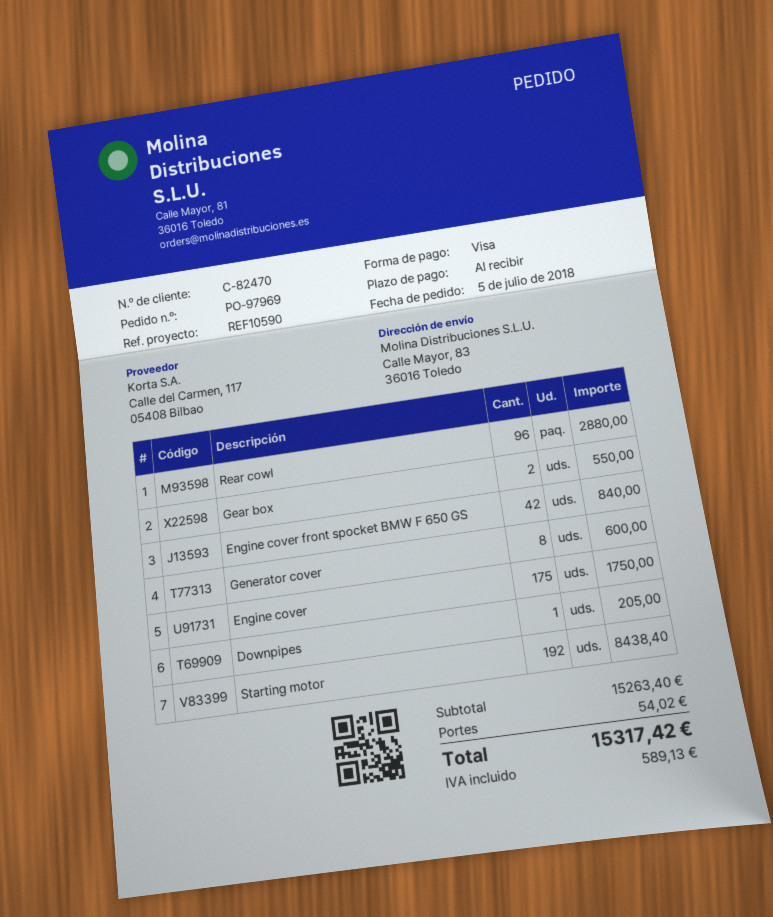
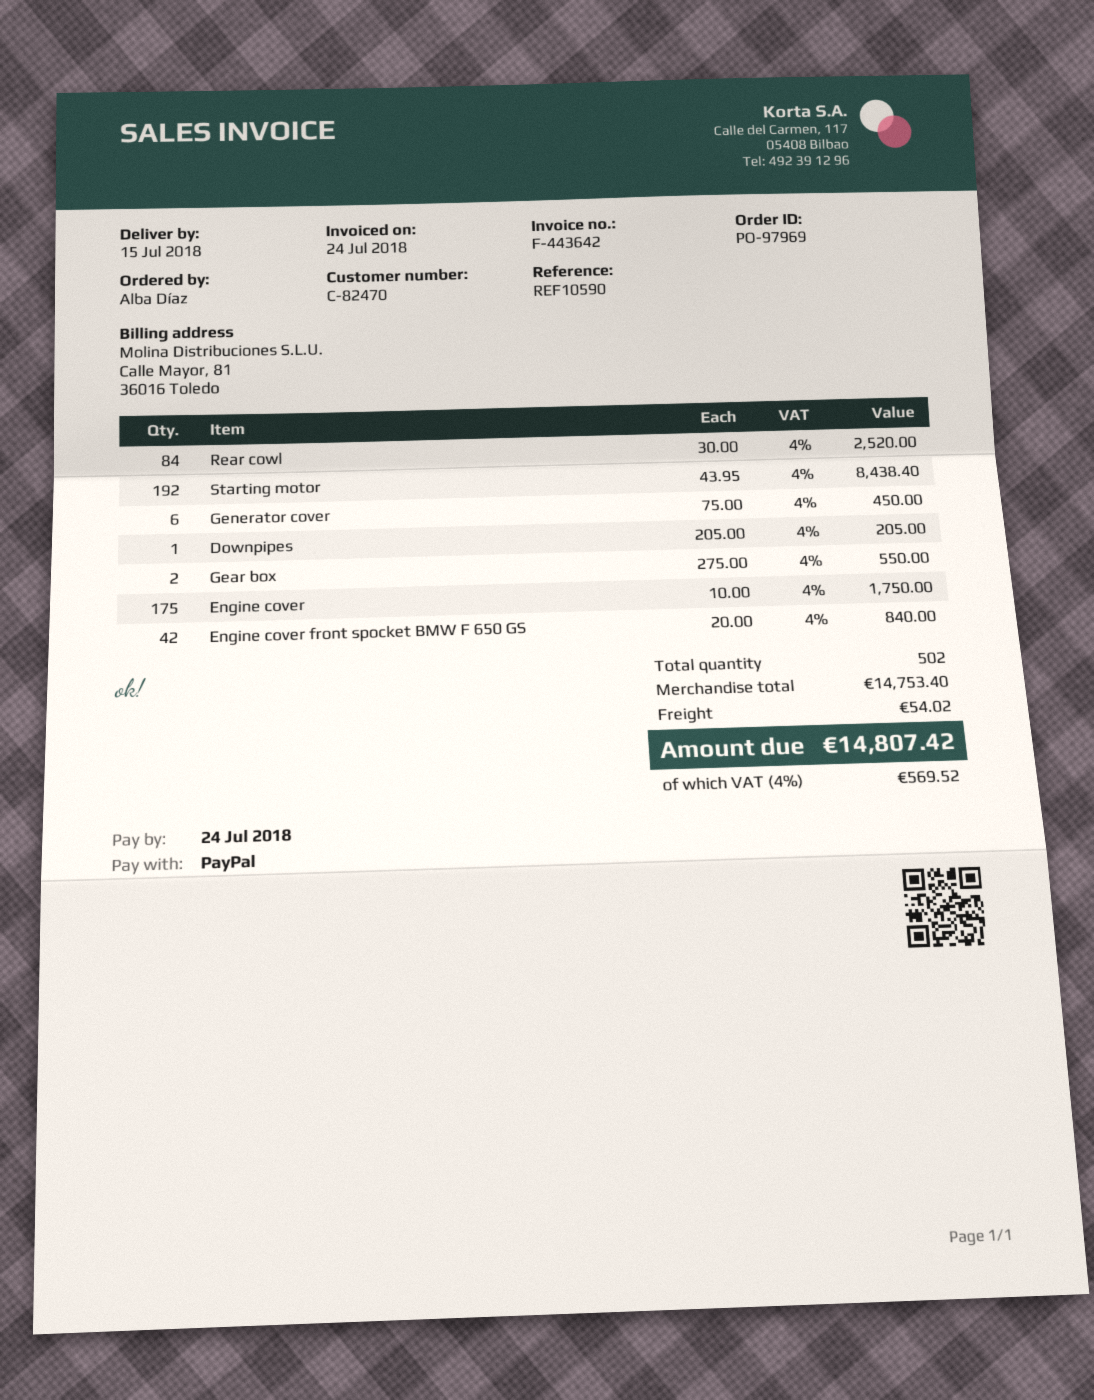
payment method: Visa -> PayPal
Rear cowl: 96 for 2880.00 -> 84 for 2520.00
Generator cover: 8 for 600.00 -> 6 for 450.00
subtotal: 15263.40 -> 14753.40
tax: 589.13 -> 569.52
total: 15317.42 -> 14807.42

